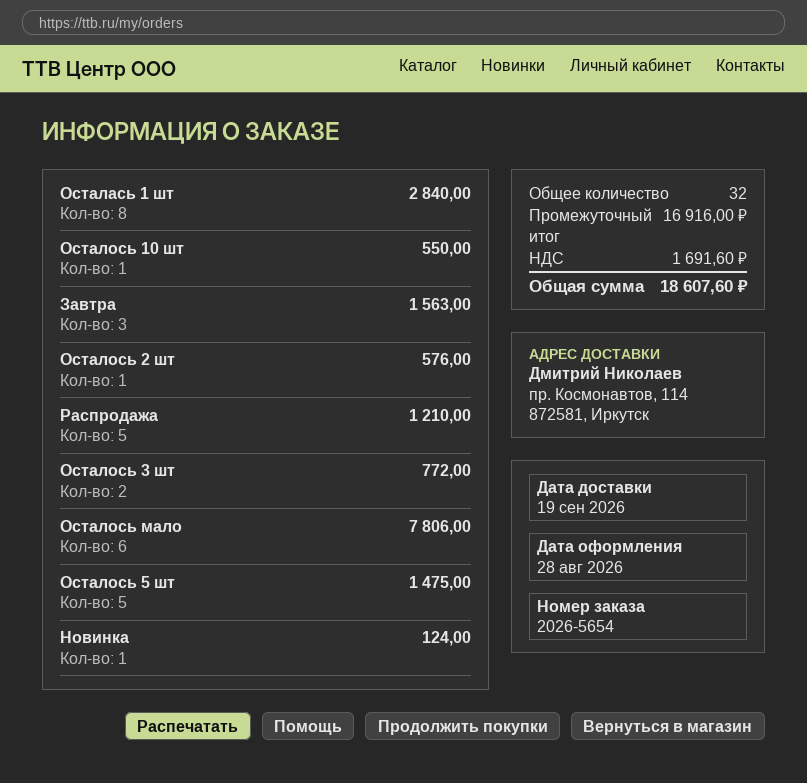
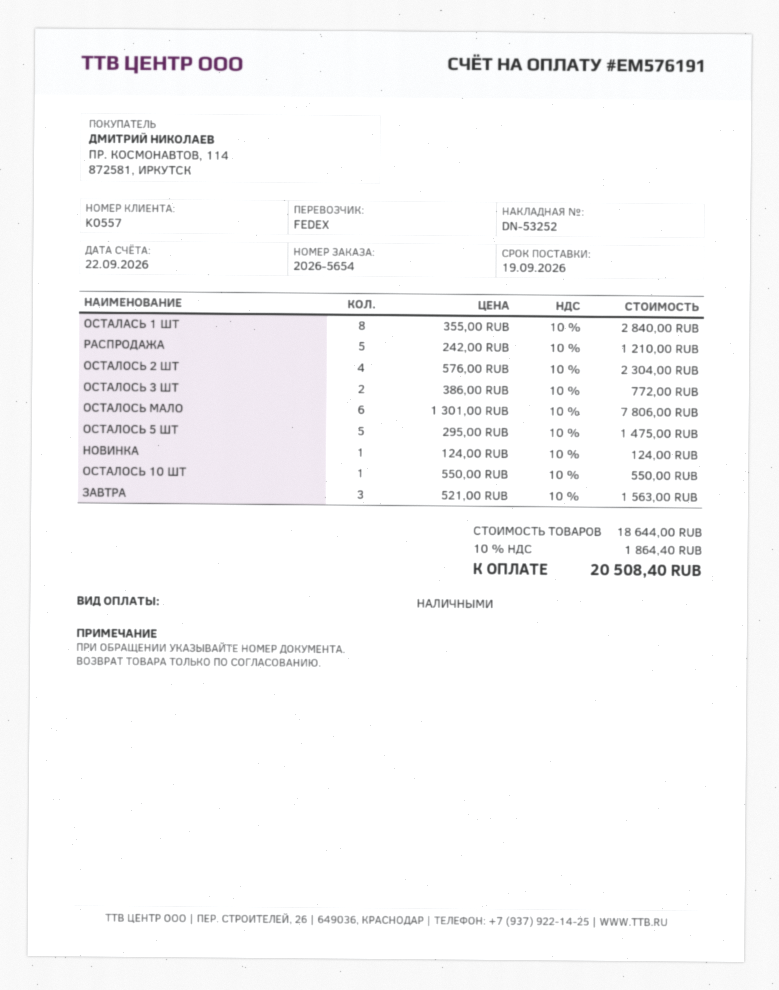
Осталось 2 шт: 1 for 576.00 -> 4 for 2304.00
subtotal: 16916.00 -> 18644.00
tax: 1691.60 -> 1864.40
total: 18607.60 -> 20508.40

